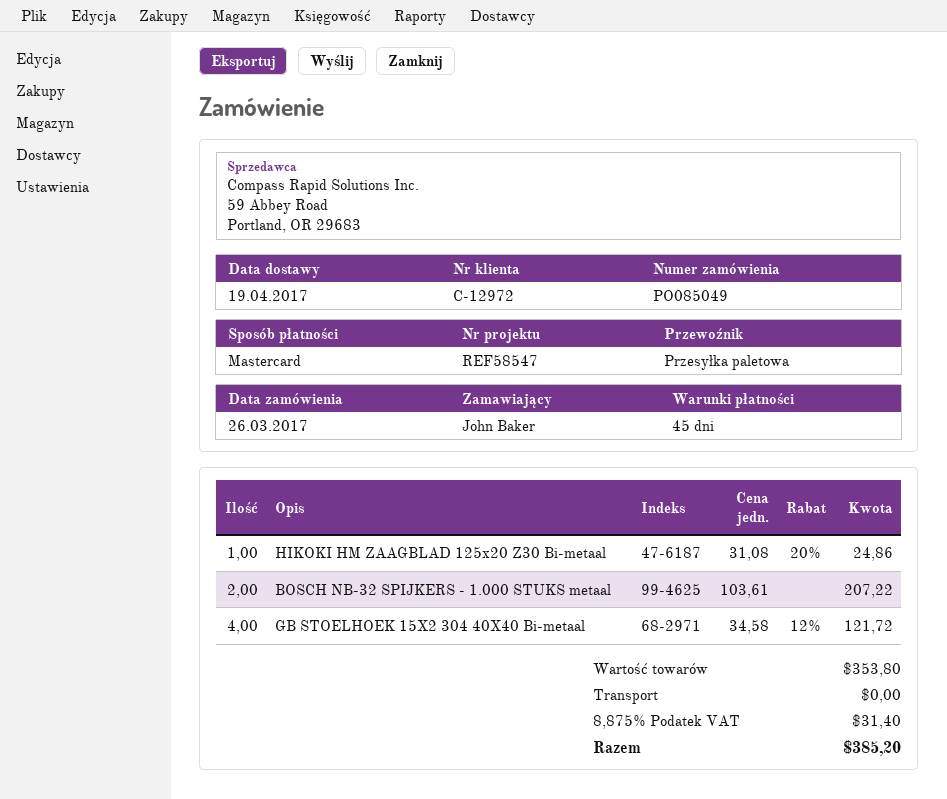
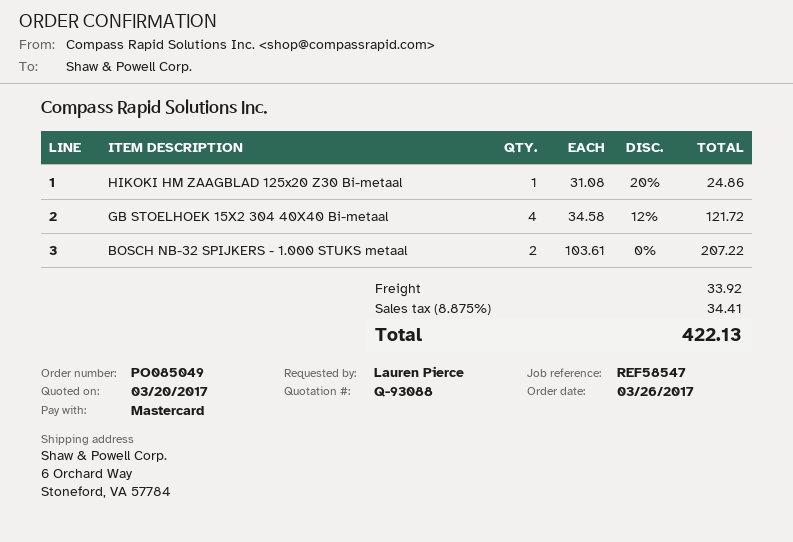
ordered by: John Baker -> Lauren Pierce
shipping: 0.00 -> 33.92
tax: 8.875% = 31.40 -> 8.875% = 34.41
total: 385.20 -> 422.13

